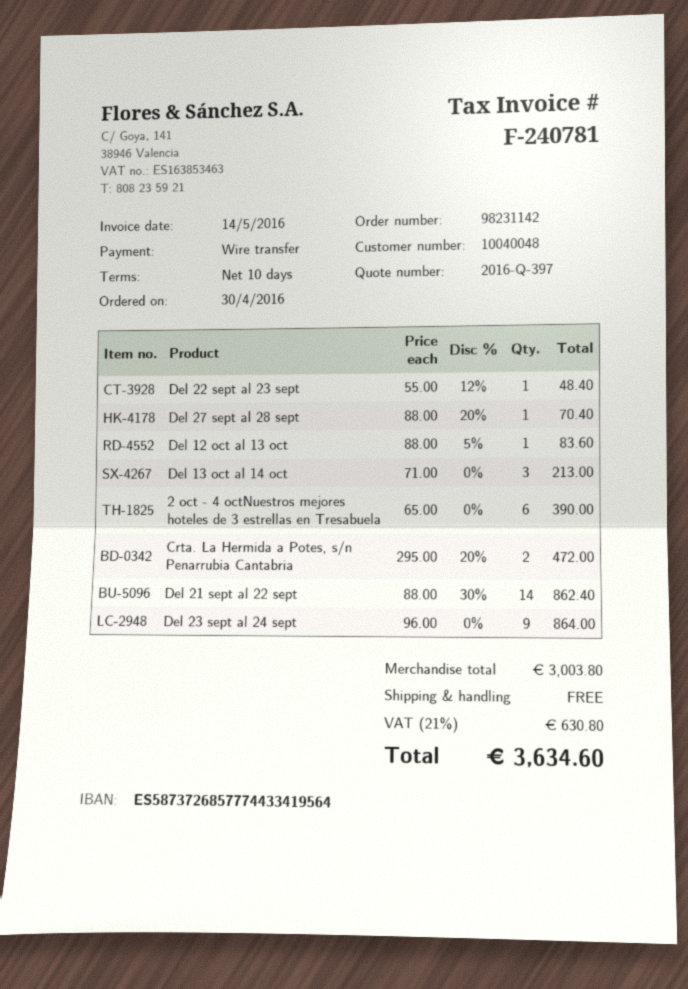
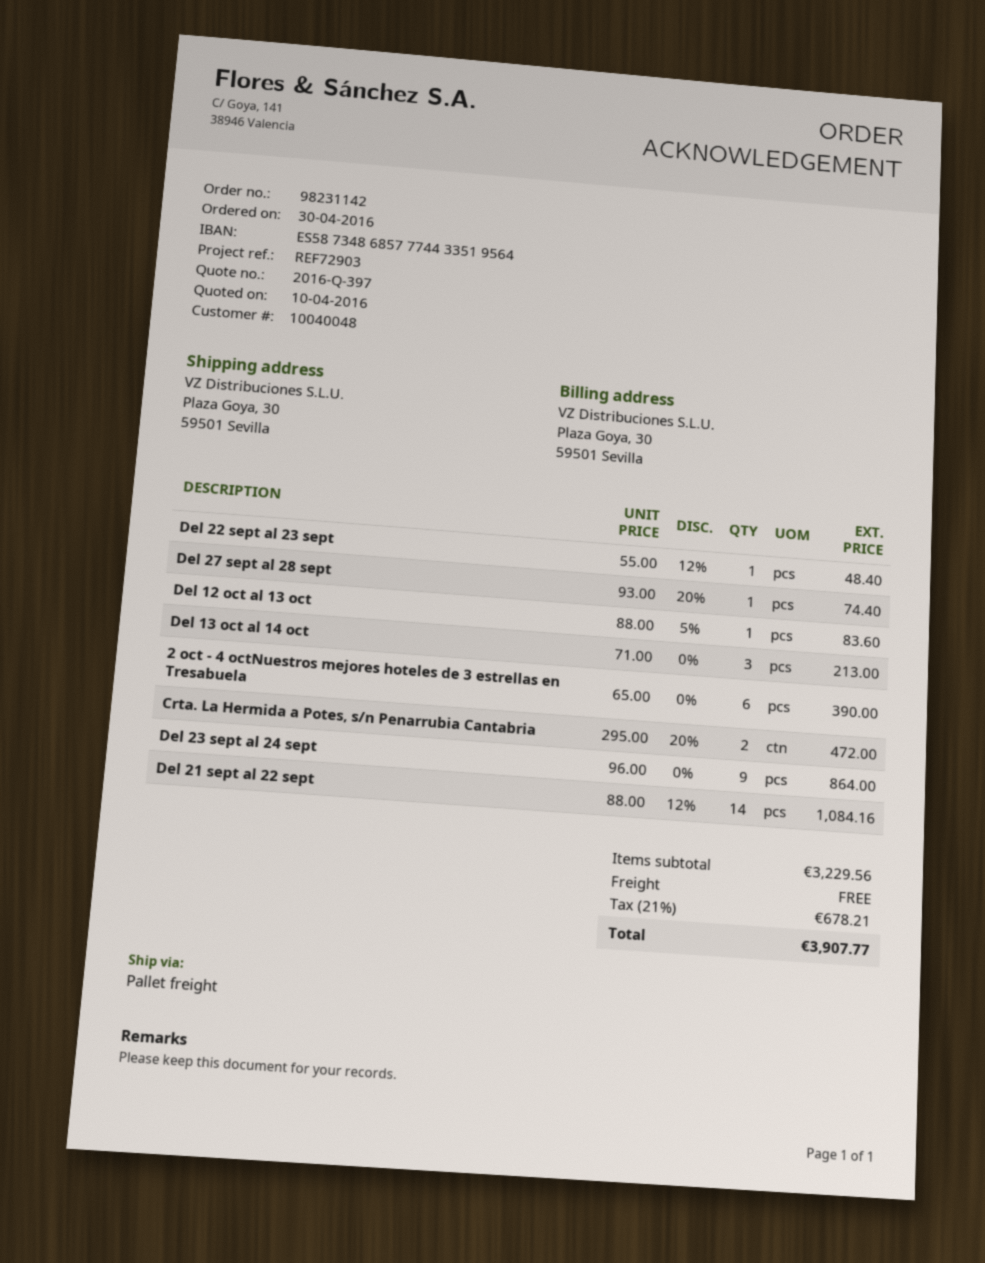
bank account: ES5873726857774433419564 -> ES5873486857774433519564
Del 27 sept al 28 sept: 1 x 88.00 - 20% = 70.40 -> 1 x 93.00 - 20% = 74.40
Del 21 sept al 22 sept: 14 x 88.00 - 30% = 862.40 -> 14 x 88.00 - 12% = 1084.16
subtotal: 3003.80 -> 3229.56
tax: 21% = 630.80 -> 21% = 678.21
total: 3634.60 -> 3907.77

